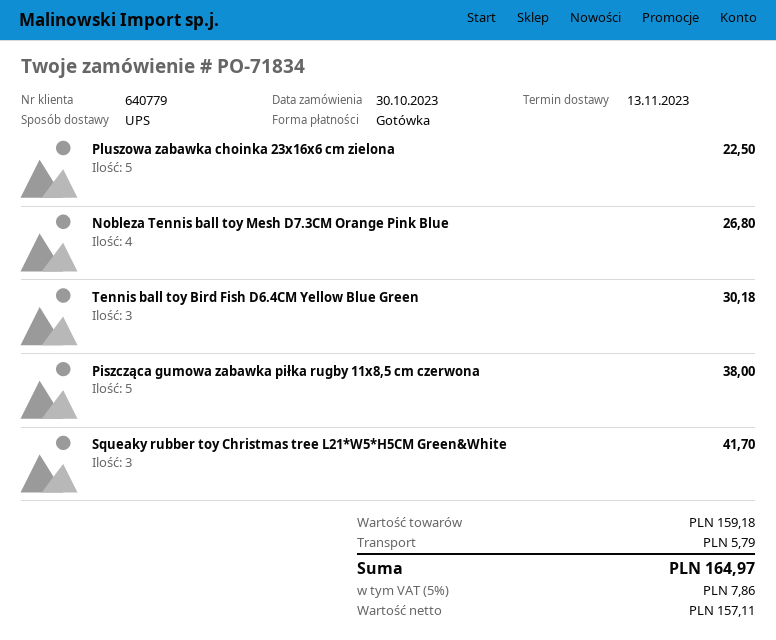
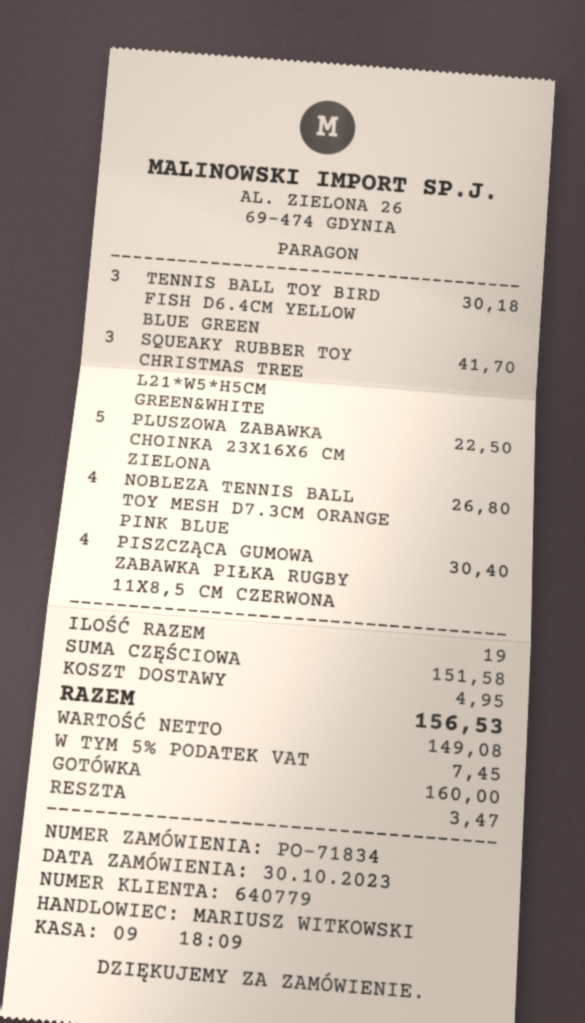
Piszcząca gumowa zabawka piłka rugby 11x8,5 cm czerwona: 5 for 38.00 -> 4 for 30.40
subtotal: 159.18 -> 151.58
shipping: 5.79 -> 4.95
net: 157.11 -> 149.08
tax: 5% = 7.86 -> 5% = 7.45
total: 164.97 -> 156.53

